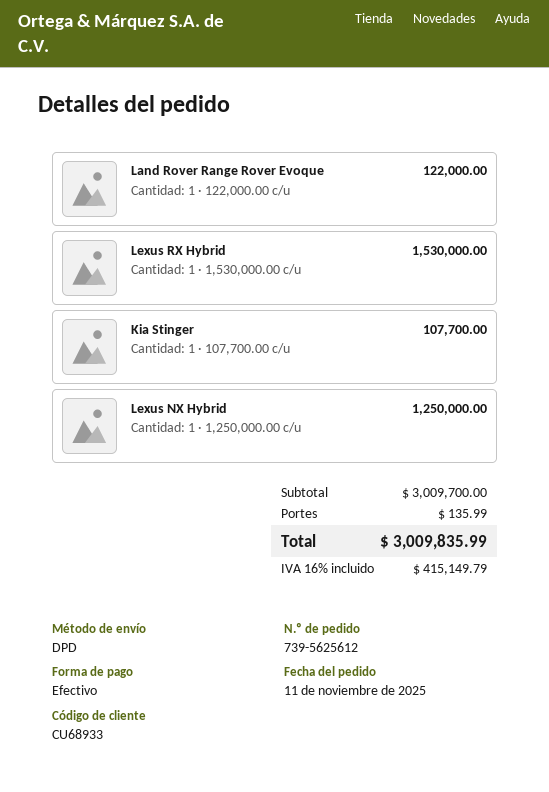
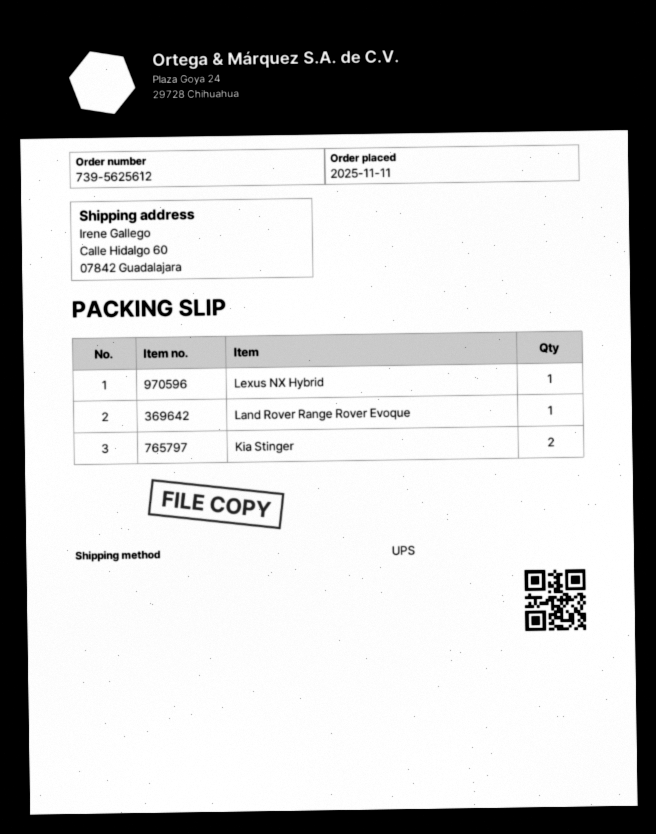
shipping method: DPD -> UPS
Lexus RX Hybrid: 1 -> none
Kia Stinger: 1 -> 2

